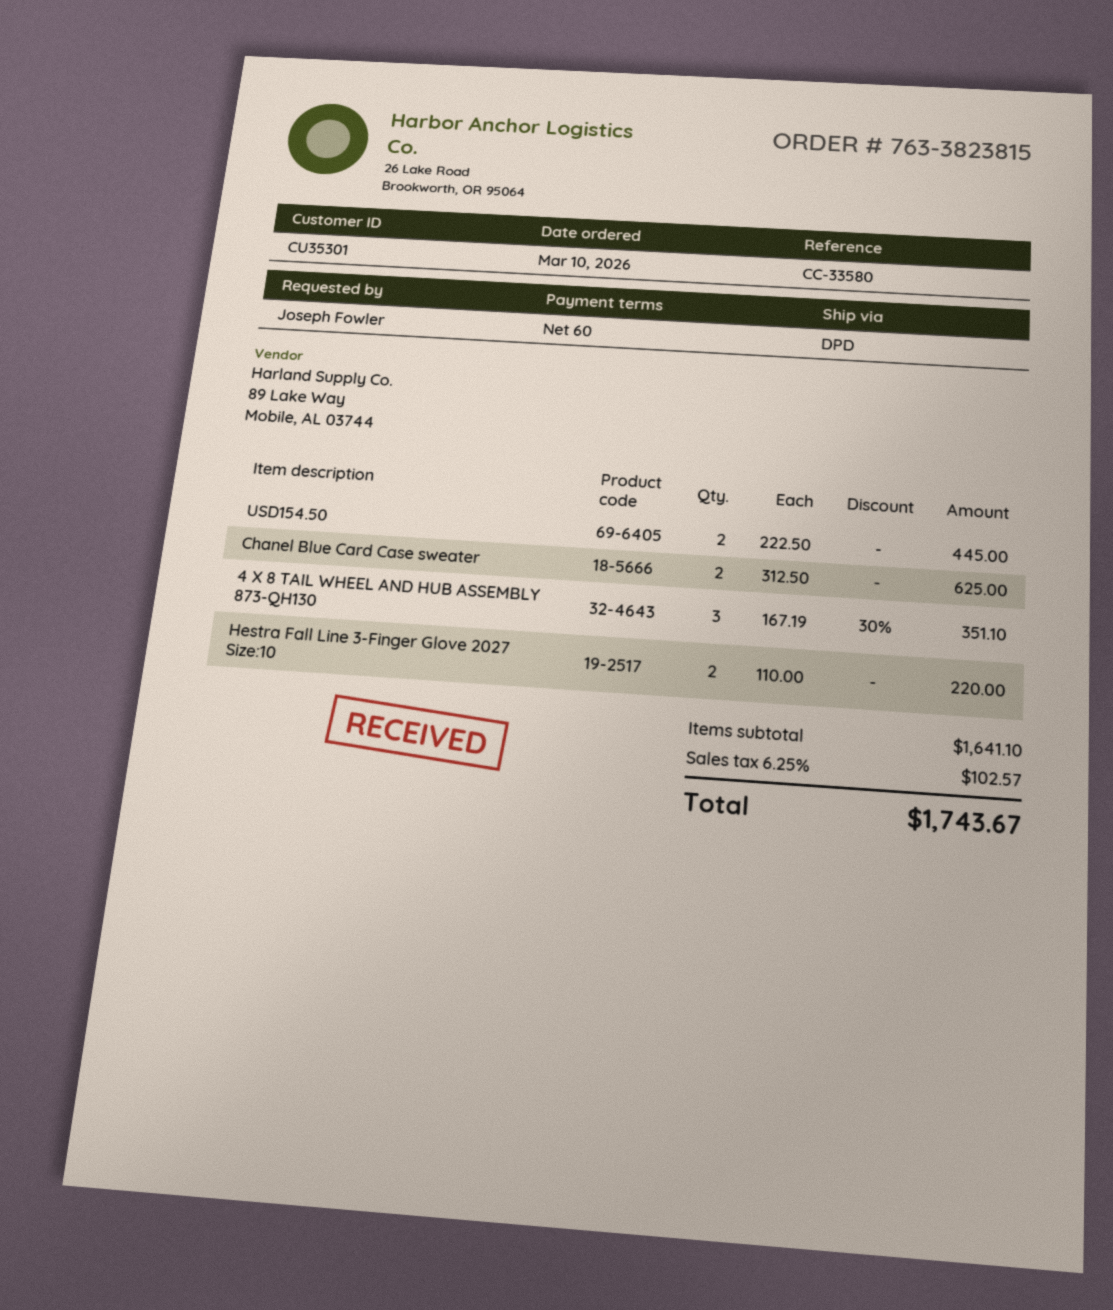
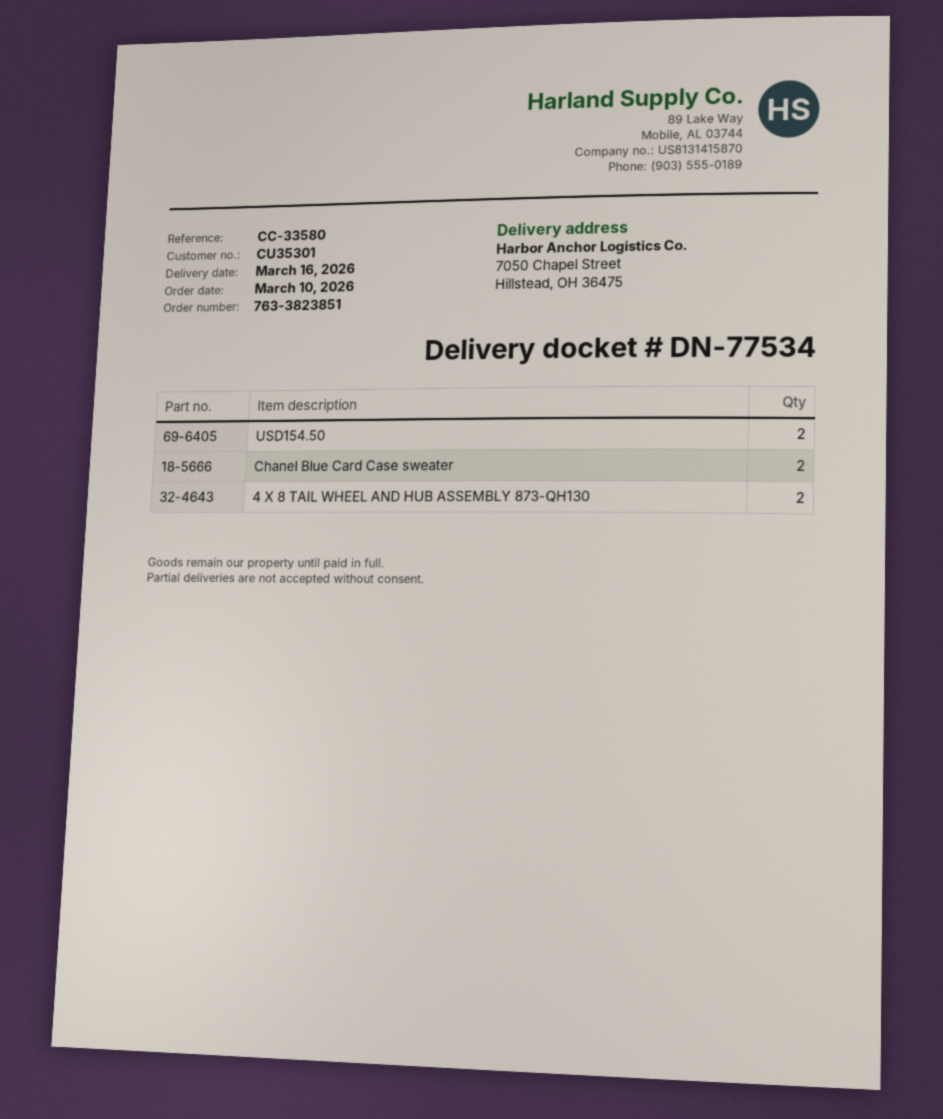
order number: 763-3823815 -> 763-3823851
4 X 8 TAIL WHEEL AND HUB ASSEMBLY 873-QH130: 3 -> 2
Hestra Fall Line 3-Finger Glove 2027 Size:10: 2 -> none

